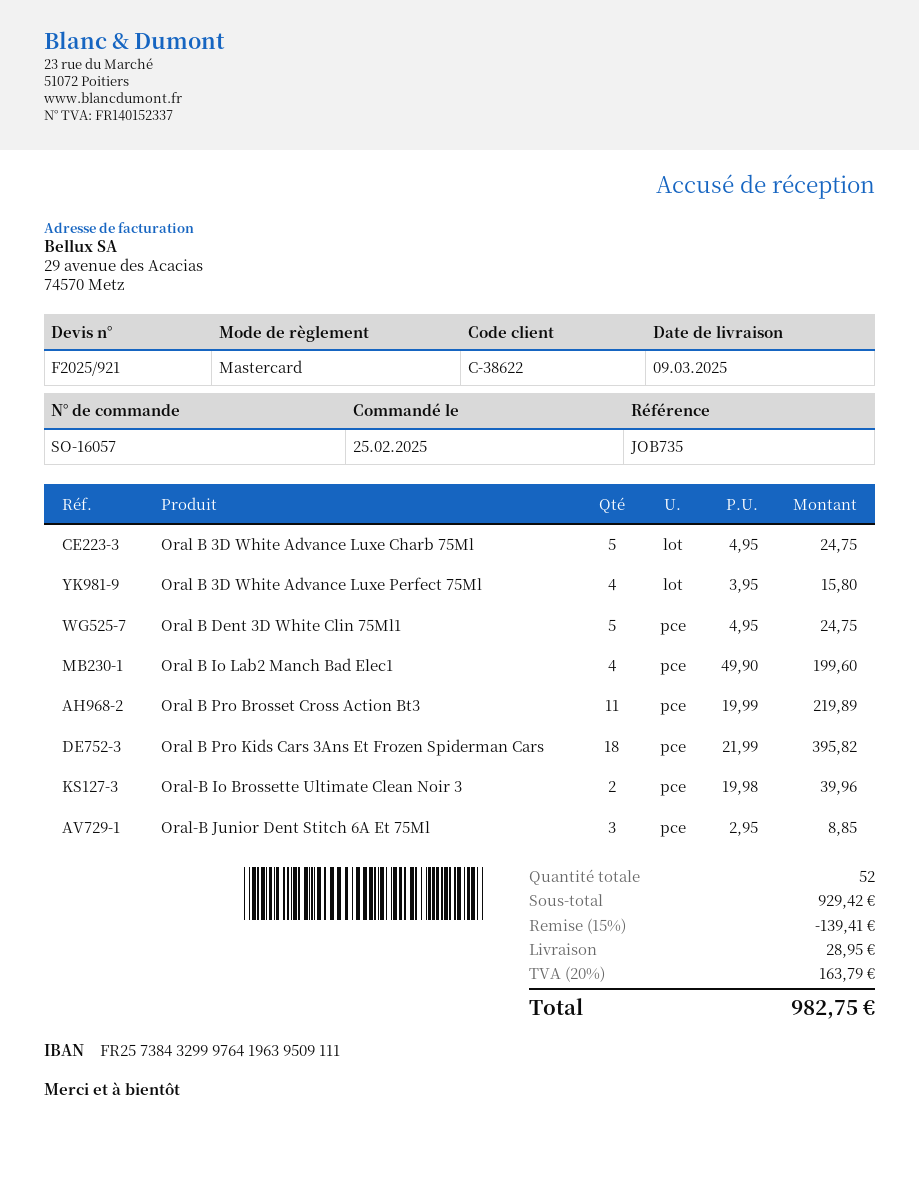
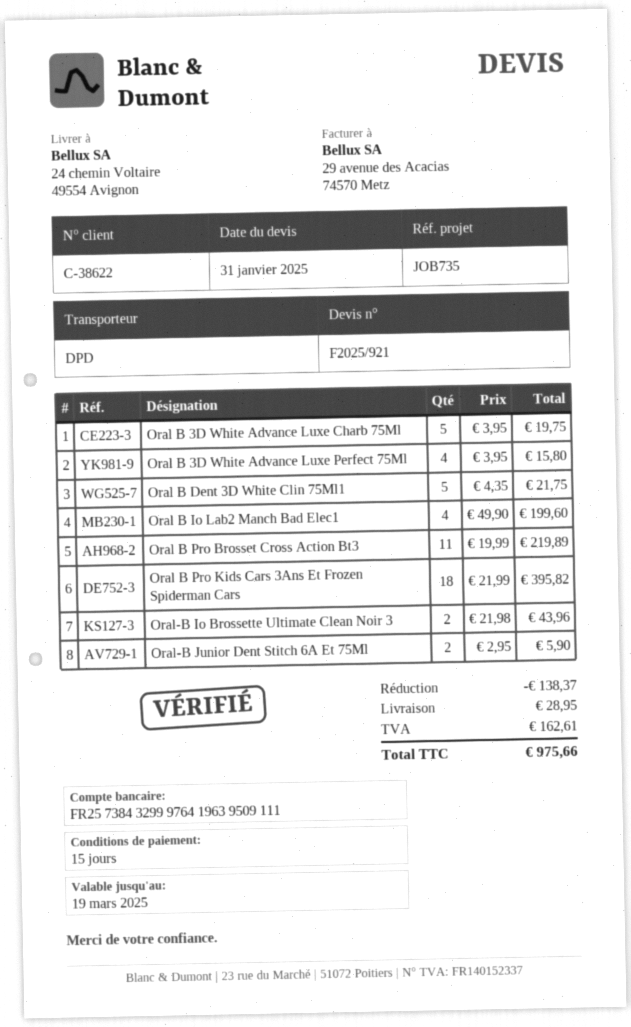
Oral B 3D White Advance Luxe Charb 75Ml: 5 x 4.95 = 24.75 -> 5 x 3.95 = 19.75
Oral B Dent 3D White Clin 75Ml1: 5 x 4.95 = 24.75 -> 5 x 4.35 = 21.75
Oral-B Io Brossette Ultimate Clean Noir 3: 2 x 19.98 = 39.96 -> 2 x 21.98 = 43.96
Oral-B Junior Dent Stitch 6A Et 75Ml: 3 x 2.95 = 8.85 -> 2 x 2.95 = 5.90
discount: 139.41 -> 138.37
tax: 163.79 -> 162.61
total: 982.75 -> 975.66

